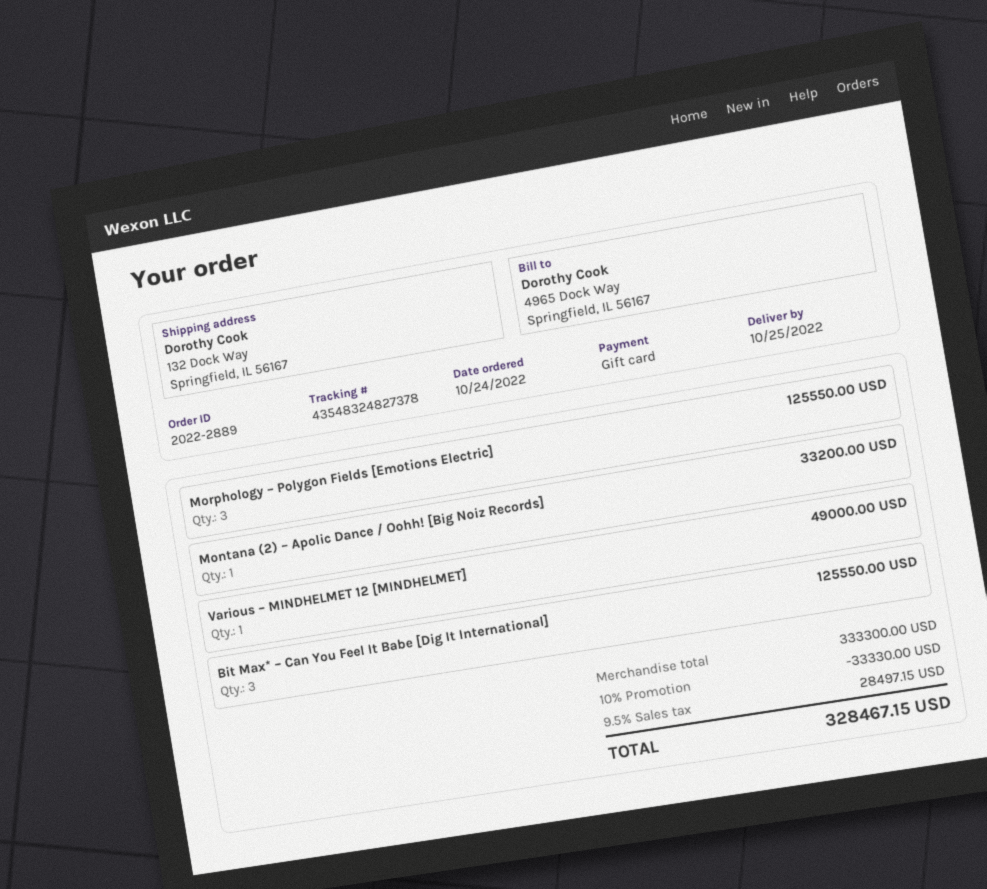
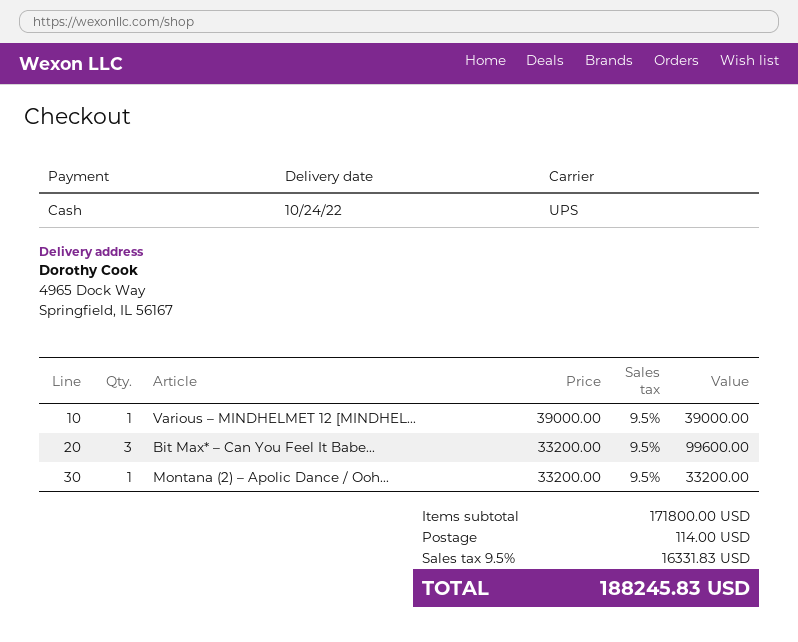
delivery date: 2022-10-25 -> 2022-10-24
payment method: gift card -> cash
ship to: 132 Dock Way, Springfield, IL 56167 -> 4965 Dock Way, Springfield, IL 56167
Morphology – Polygon Fields [Emotions Electric]: 3 for 125550.00 -> none
Various – MINDHELMET 12 [MINDHELMET]: 1 for 49000.00 -> 1 for 39000.00
Bit Max* – Can You Feel It Babe [Dig It International]: 3 for 125550.00 -> 3 for 99600.00
subtotal: 333300.00 -> 171800.00
discount: 10% = 33330.00 -> none
shipping: none -> 114.00
tax: 9.5% = 28497.15 -> 9.5% = 16331.83
total: 328467.15 -> 188245.83

